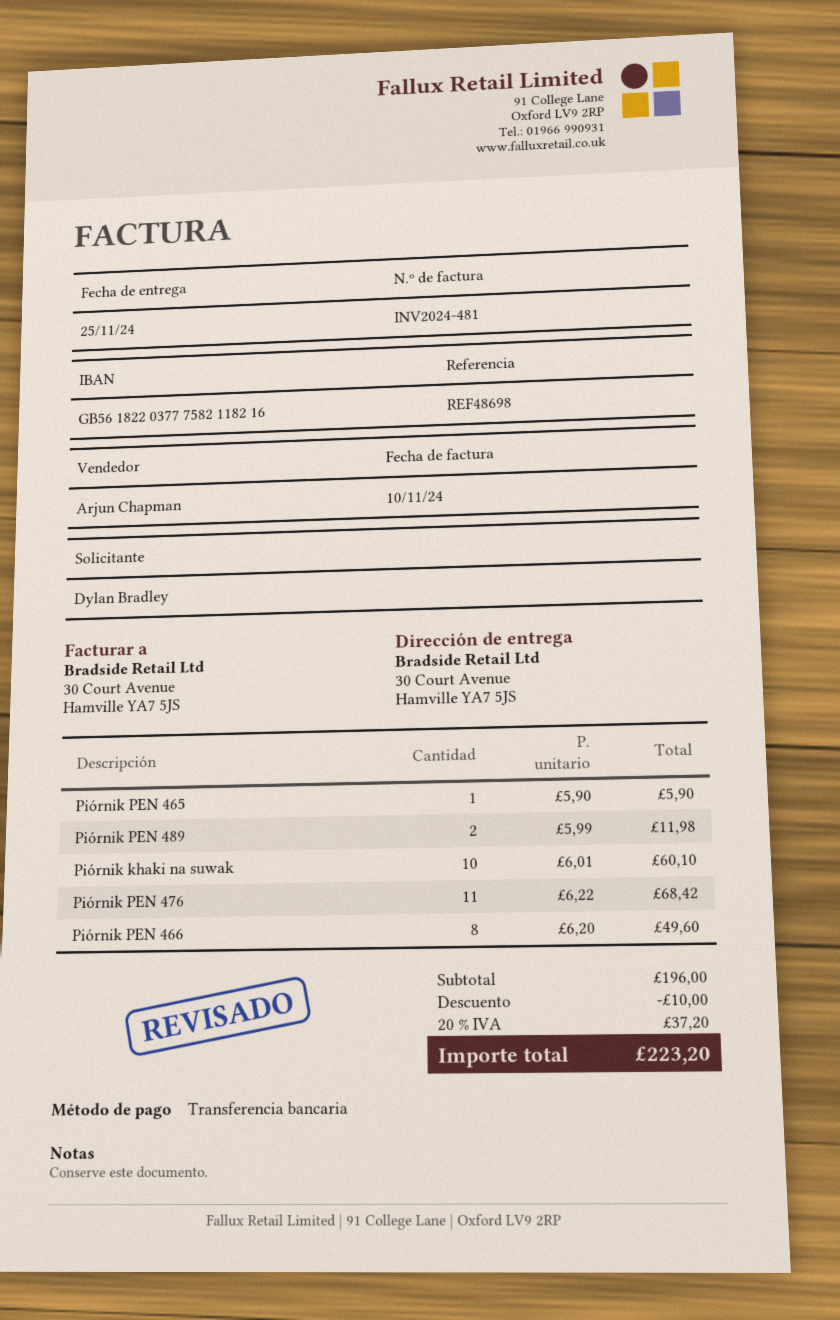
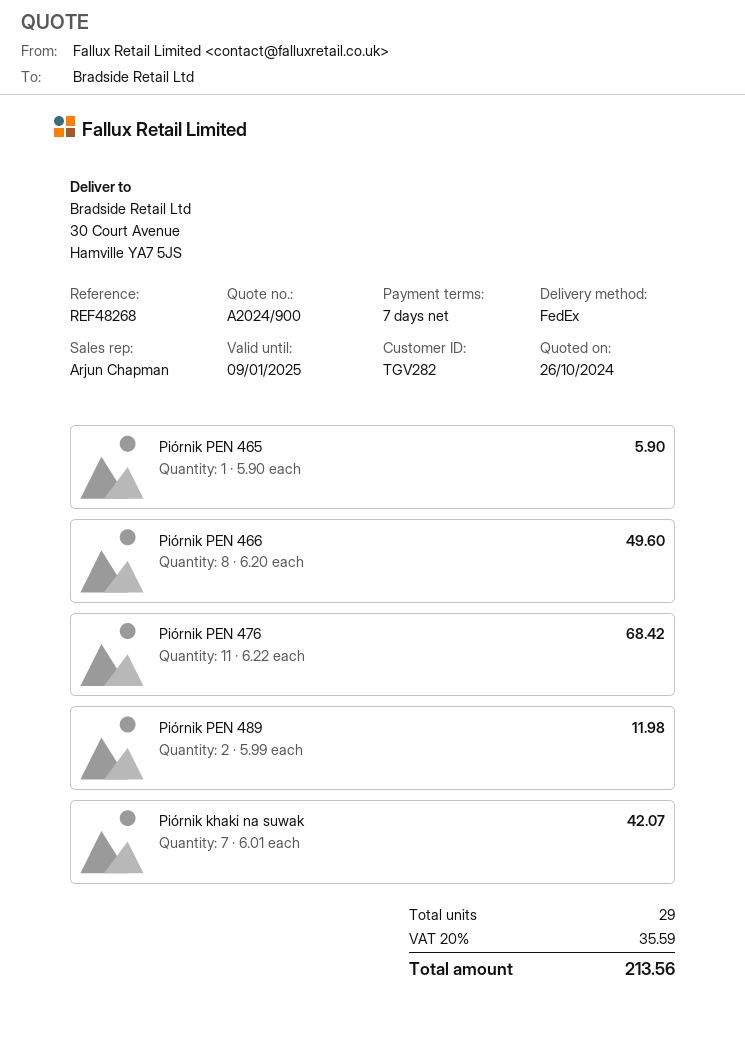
reference: REF48698 -> REF48268
Piórnik khaki na suwak: 10 x 6.01 = 60.10 -> 7 x 6.01 = 42.07
discount: 10.00 -> none
tax: 20% = 37.20 -> 20% = 35.59
total: 223.20 -> 213.56

